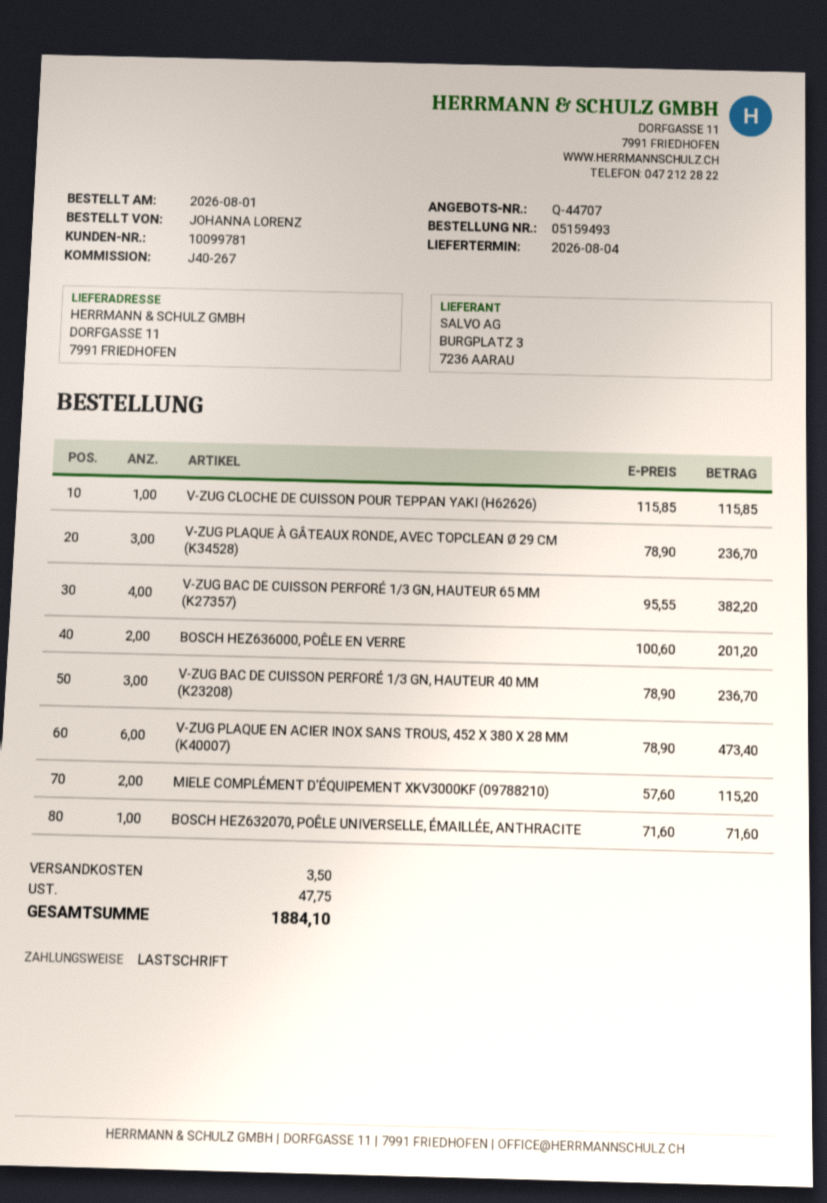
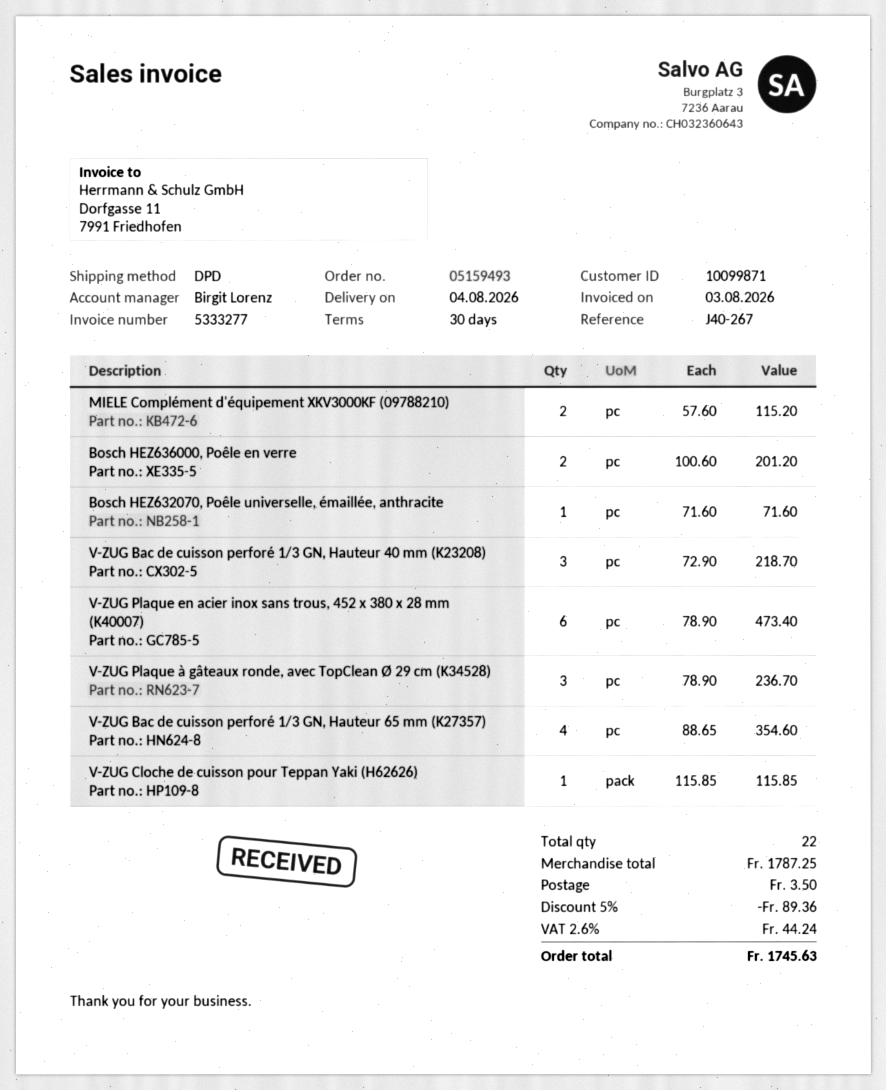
customer number: 10099781 -> 10099871
V-ZUG BAC DE CUISSON PERFORÉ 1/3 GN, HAUTEUR 65 MM (K27357): 4 x 95.55 = 382.20 -> 4 x 88.65 = 354.60
V-ZUG BAC DE CUISSON PERFORÉ 1/3 GN, HAUTEUR 40 MM (K23208): 3 x 78.90 = 236.70 -> 3 x 72.90 = 218.70
discount: none -> 5% = 89.36
tax: 47.75 -> 44.24
total: 1884.10 -> 1745.63

